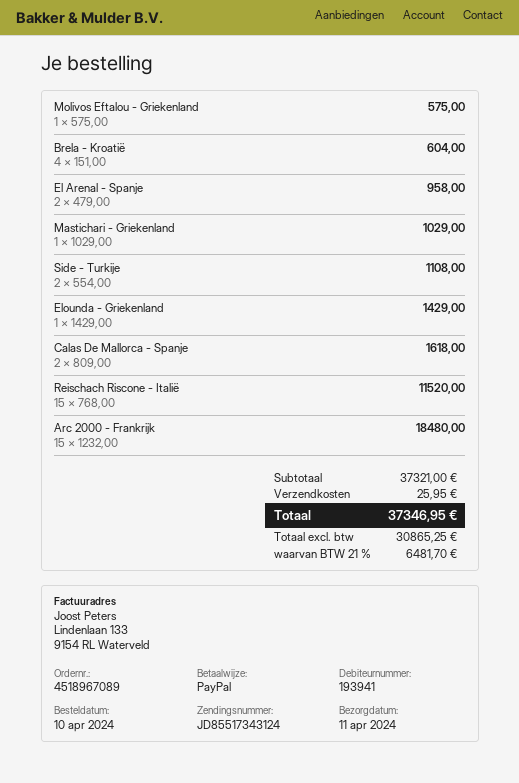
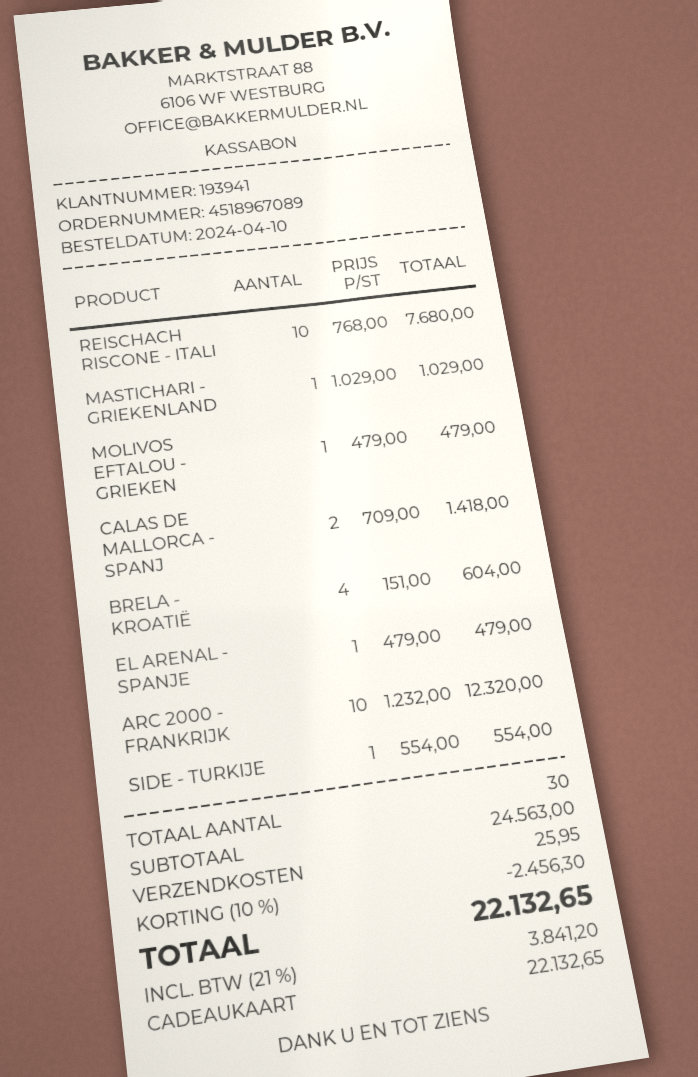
payment method: PayPal -> gift card
Molivos Eftalou - Griekenland: 1 x 575.00 = 575.00 -> 1 x 479.00 = 479.00
El Arenal - Spanje: 2 x 479.00 = 958.00 -> 1 x 479.00 = 479.00
Side - Turkije: 2 x 554.00 = 1108.00 -> 1 x 554.00 = 554.00
Elounda - Griekenland: 1 x 1429.00 = 1429.00 -> none
Calas De Mallorca - Spanje: 2 x 809.00 = 1618.00 -> 2 x 709.00 = 1418.00
Reischach Riscone - Italië: 15 x 768.00 = 11520.00 -> 10 x 768.00 = 7680.00
Arc 2000 - Frankrijk: 15 x 1232.00 = 18480.00 -> 10 x 1232.00 = 12320.00
subtotal: 37321.00 -> 24563.00
discount: none -> 10% = 2456.30
tax: 21% = 6481.70 -> 21% = 3841.20
total: 37346.95 -> 22132.65

